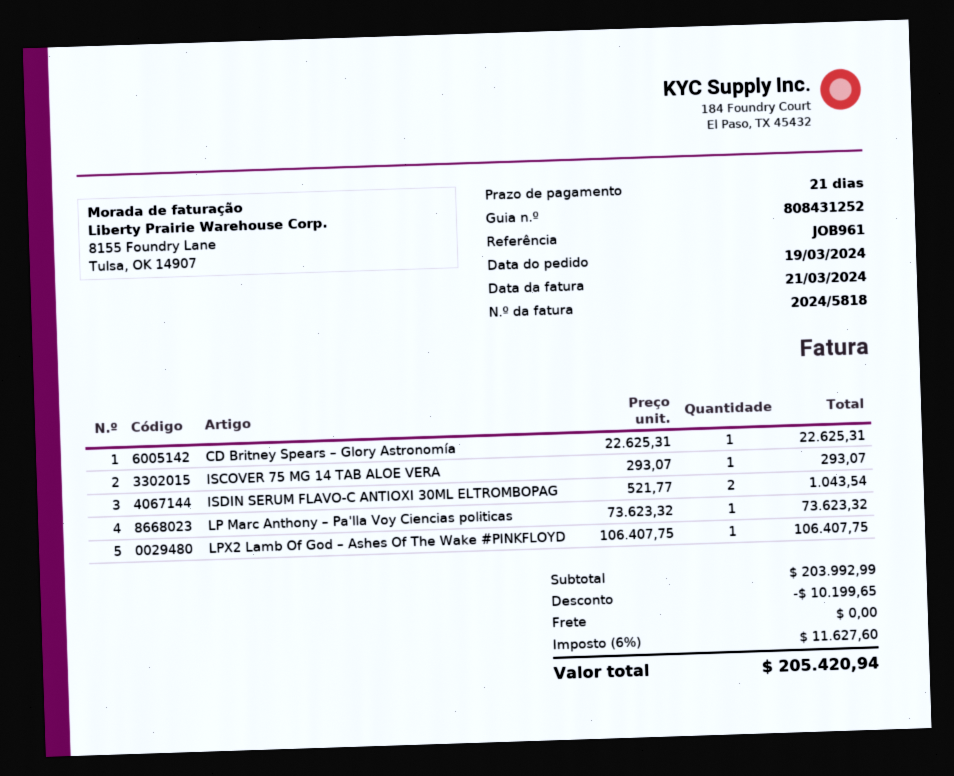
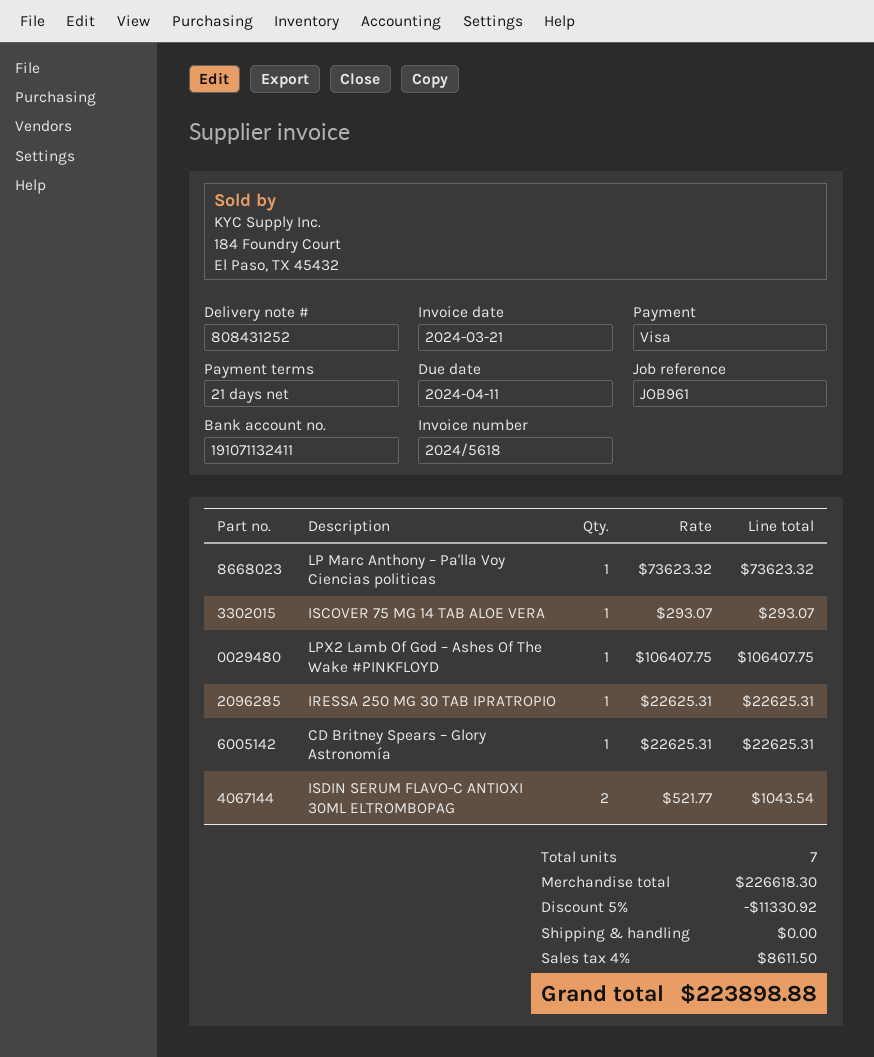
invoice number: 2024/5818 -> 2024/5618
IRESSA 250 MG 30 TAB IPRATROPIO: none -> 1 x 22625.31 = 22625.31
subtotal: 203992.99 -> 226618.30
discount: 10199.65 -> 11330.92
tax: 6% = 11627.60 -> 4% = 8611.50
total: 205420.94 -> 223898.88

